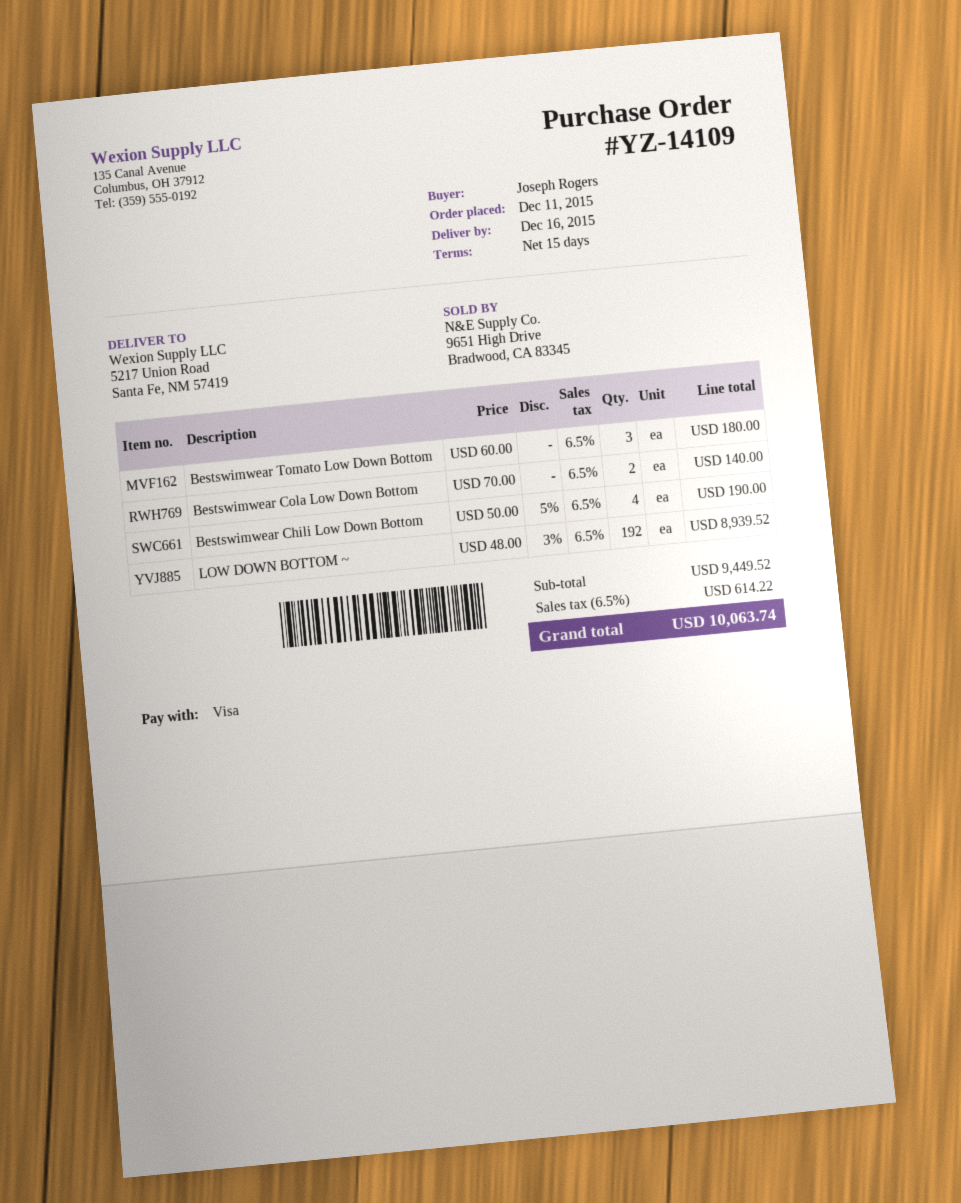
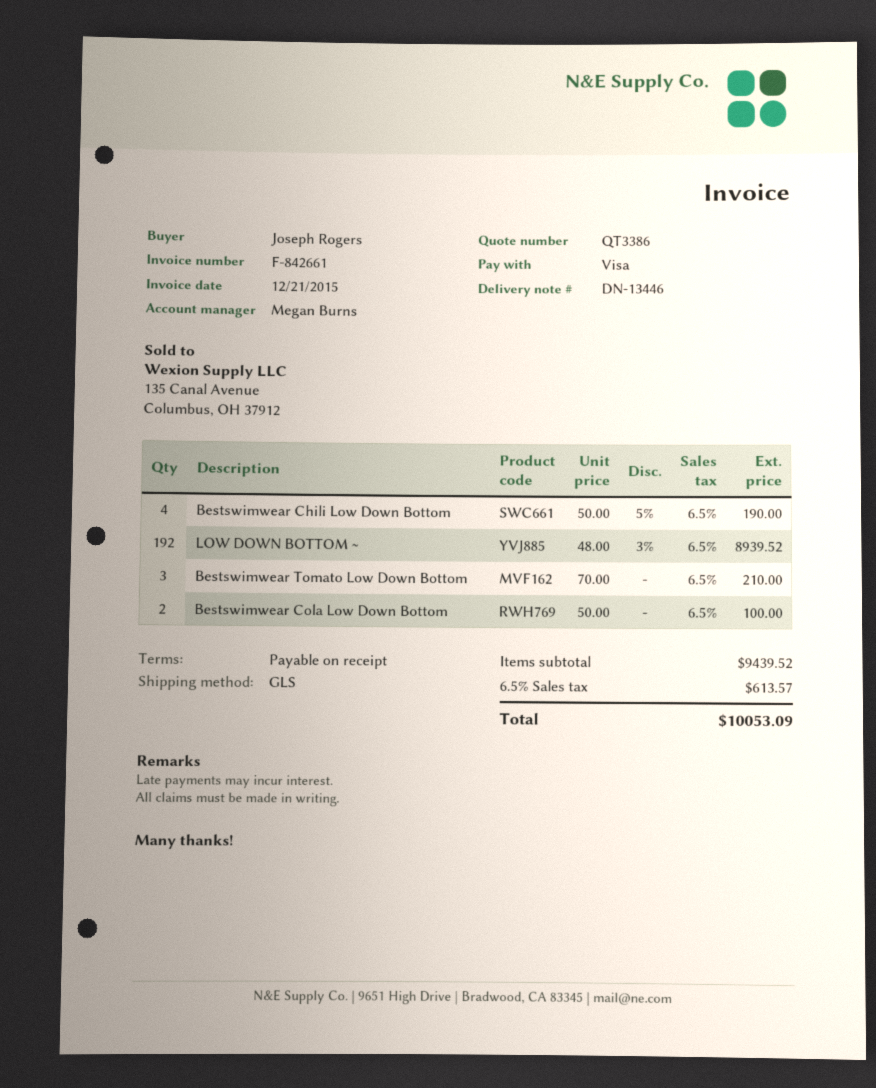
payment terms: 15 days -> on receipt
Bestswimwear Tomato Low Down Bottom: 3 x 60.00 = 180.00 -> 3 x 70.00 = 210.00
Bestswimwear Cola Low Down Bottom: 2 x 70.00 = 140.00 -> 2 x 50.00 = 100.00
subtotal: 9449.52 -> 9439.52
tax: 6.5% = 614.22 -> 6.5% = 613.57
total: 10063.74 -> 10053.09

